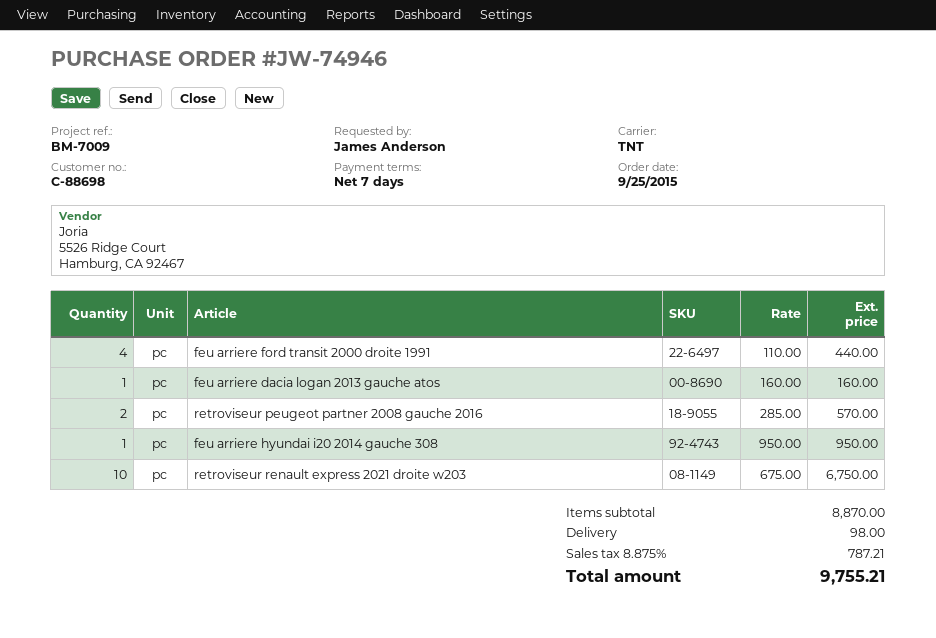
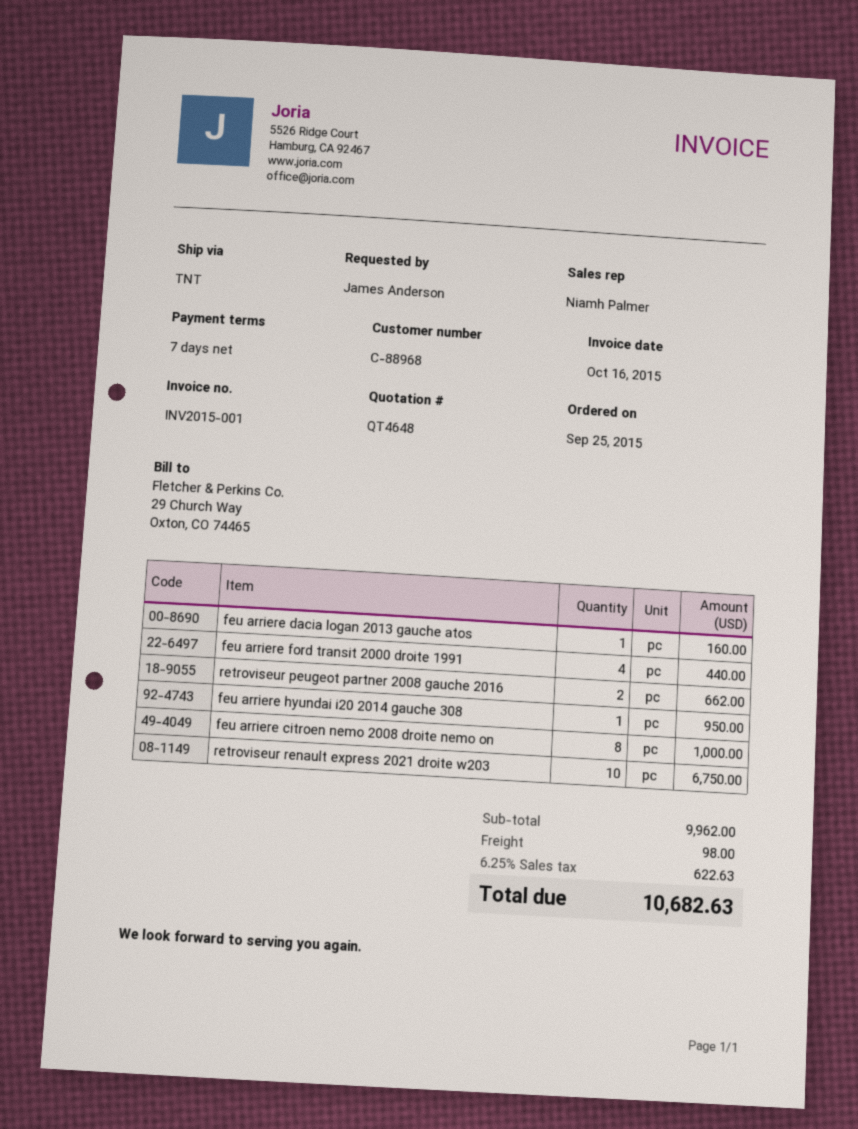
customer number: C-88698 -> C-88968
retroviseur peugeot partner 2008 gauche 2016: 2 for 570.00 -> 2 for 662.00
feu arriere citroen nemo 2008 droite nemo on: none -> 8 for 1000.00
subtotal: 8870.00 -> 9962.00
tax: 8.875% = 787.21 -> 6.25% = 622.63
total: 9755.21 -> 10682.63

